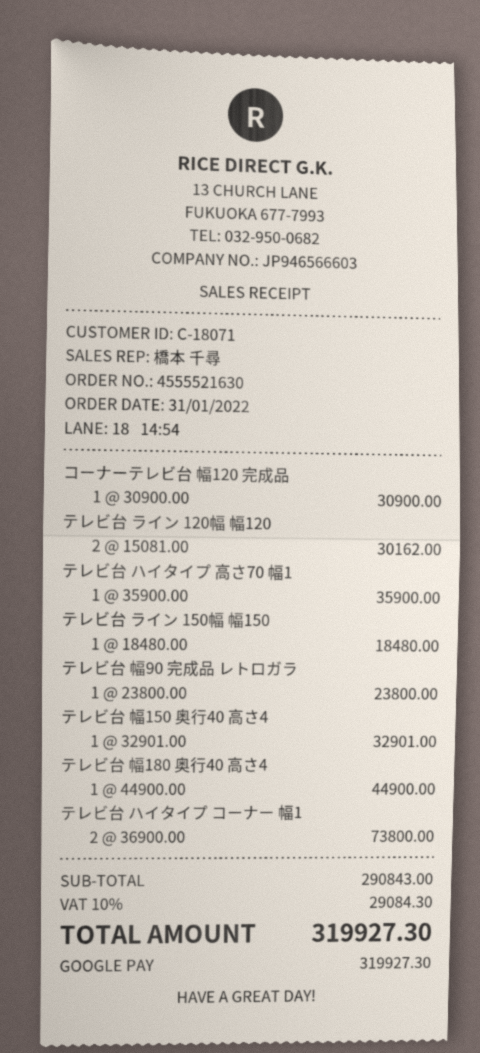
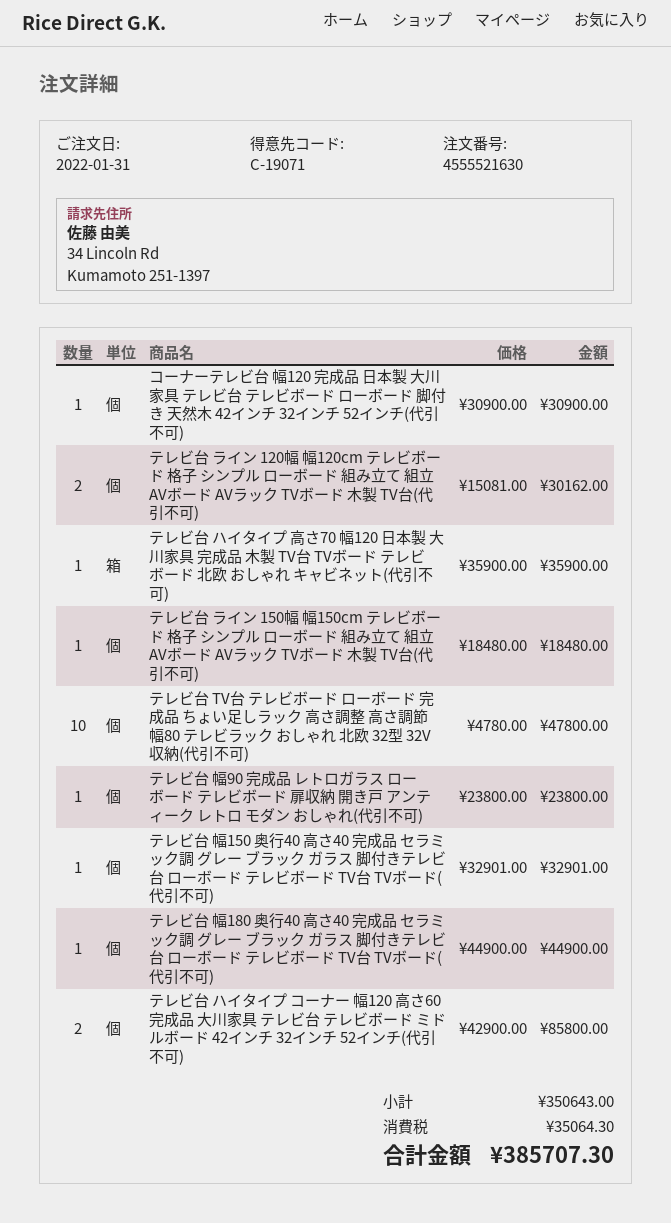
customer number: C-18071 -> C-19071
テレビ台 ハイタイプ コーナー 幅1: 2 x 36900.00 = 73800.00 -> 2 x 42900.00 = 85800.00
テレビ台 TV台 テレビボード ローボード 完成品 ちょい足しラック 高さ調整 高さ調節 幅80 テレビラック おしゃれ 北欧 32型 32V 収納(代引不可): none -> 10 x 4780.00 = 47800.00
subtotal: 290843.00 -> 350643.00
tax: 29084.30 -> 35064.30
total: 319927.30 -> 385707.30

